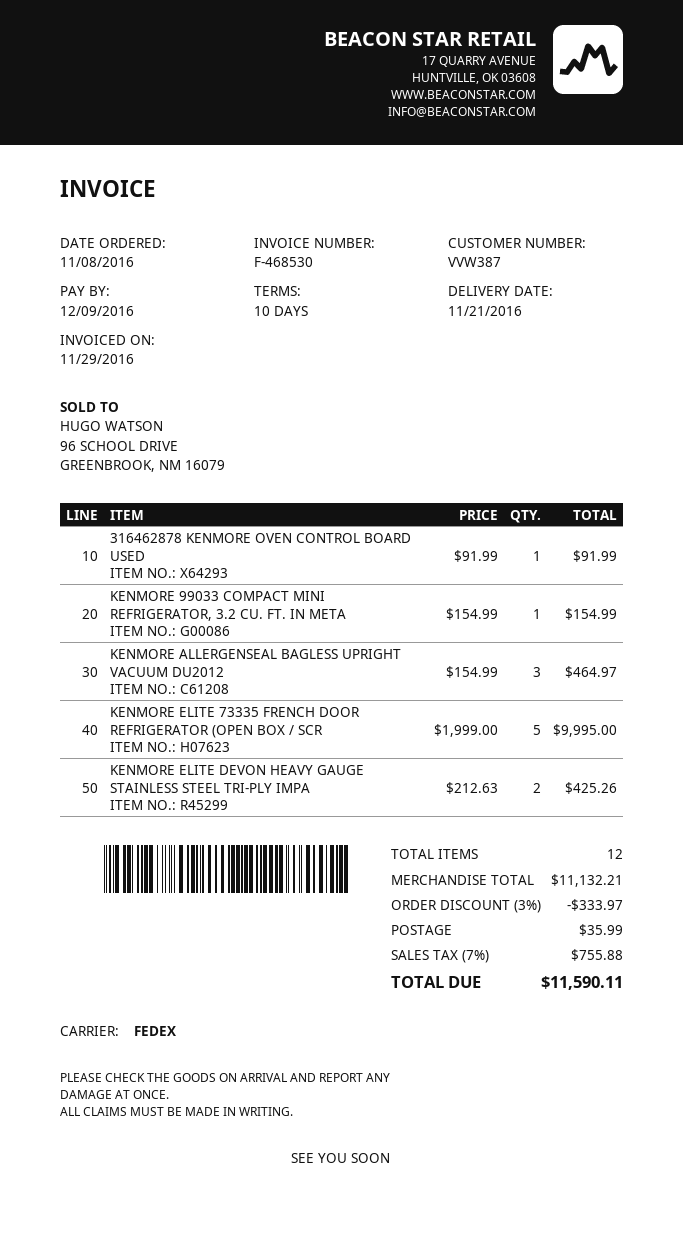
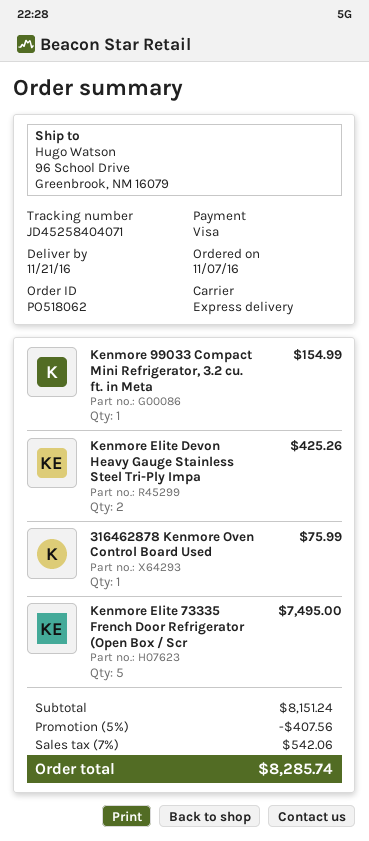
order date: 2016-11-08 -> 2016-11-07
shipping method: FedEx -> express
316462878 KENMORE OVEN CONTROL BOARD USED: 1 for 91.99 -> 1 for 75.99
KENMORE ALLERGENSEAL BAGLESS UPRIGHT VACUUM DU2012: 3 for 464.97 -> none
KENMORE ELITE 73335 FRENCH DOOR REFRIGERATOR (OPEN BOX / SCR: 5 for 9995.00 -> 5 for 7495.00
subtotal: 11132.21 -> 8151.24
discount: 3% = 333.97 -> 5% = 407.56
shipping: 35.99 -> none
tax: 7% = 755.88 -> 7% = 542.06
total: 11590.11 -> 8285.74

